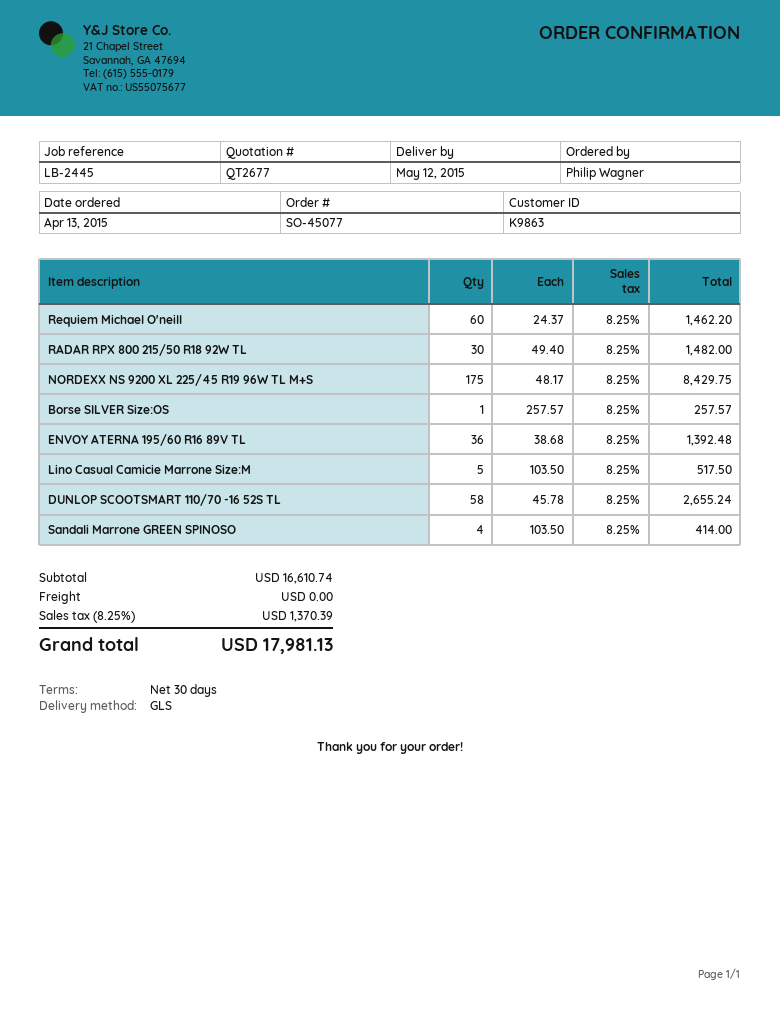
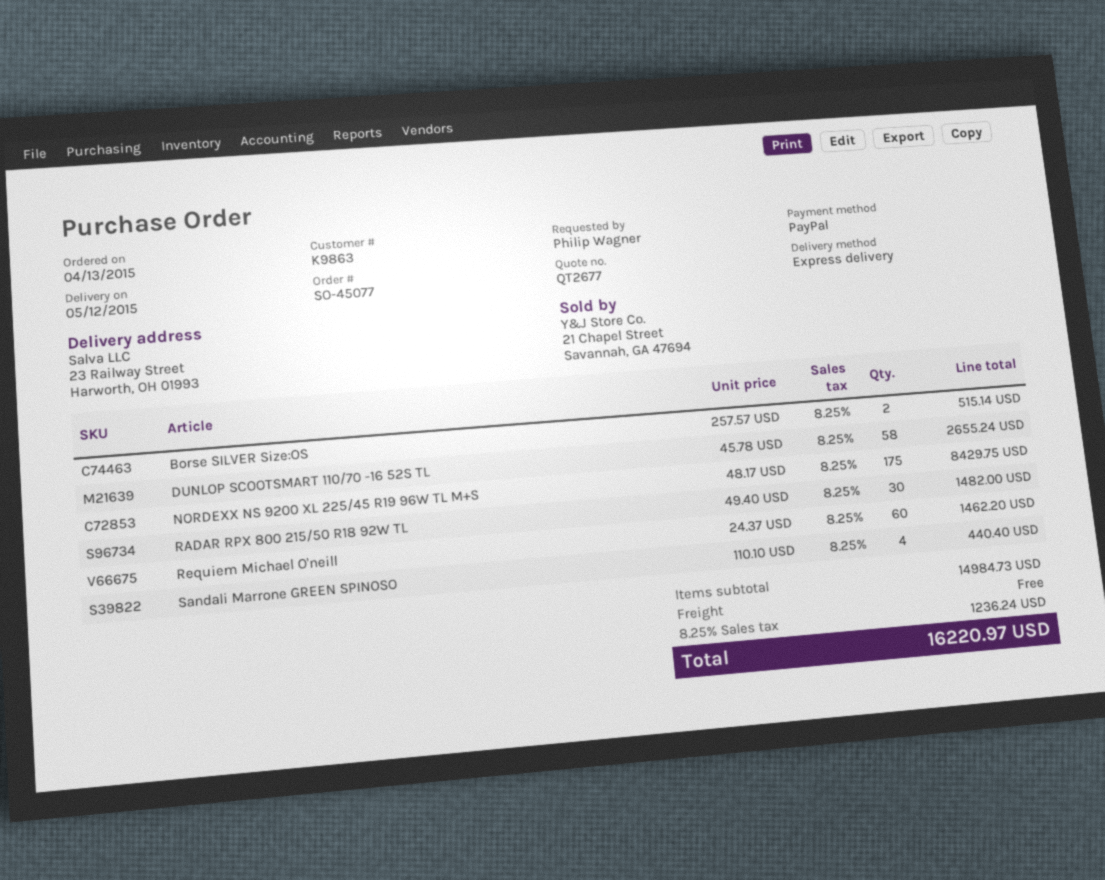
shipping method: GLS -> express
Borse SILVER Size:OS: 1 x 257.57 = 257.57 -> 2 x 257.57 = 515.14
ENVOY ATERNA 195/60 R16 89V TL: 36 x 38.68 = 1392.48 -> none
Lino Casual Camicie Marrone Size:M: 5 x 103.50 = 517.50 -> none
Sandali Marrone GREEN SPINOSO: 4 x 103.50 = 414.00 -> 4 x 110.10 = 440.40
subtotal: 16610.74 -> 14984.73
tax: 8.25% = 1370.39 -> 8.25% = 1236.24
total: 17981.13 -> 16220.97

